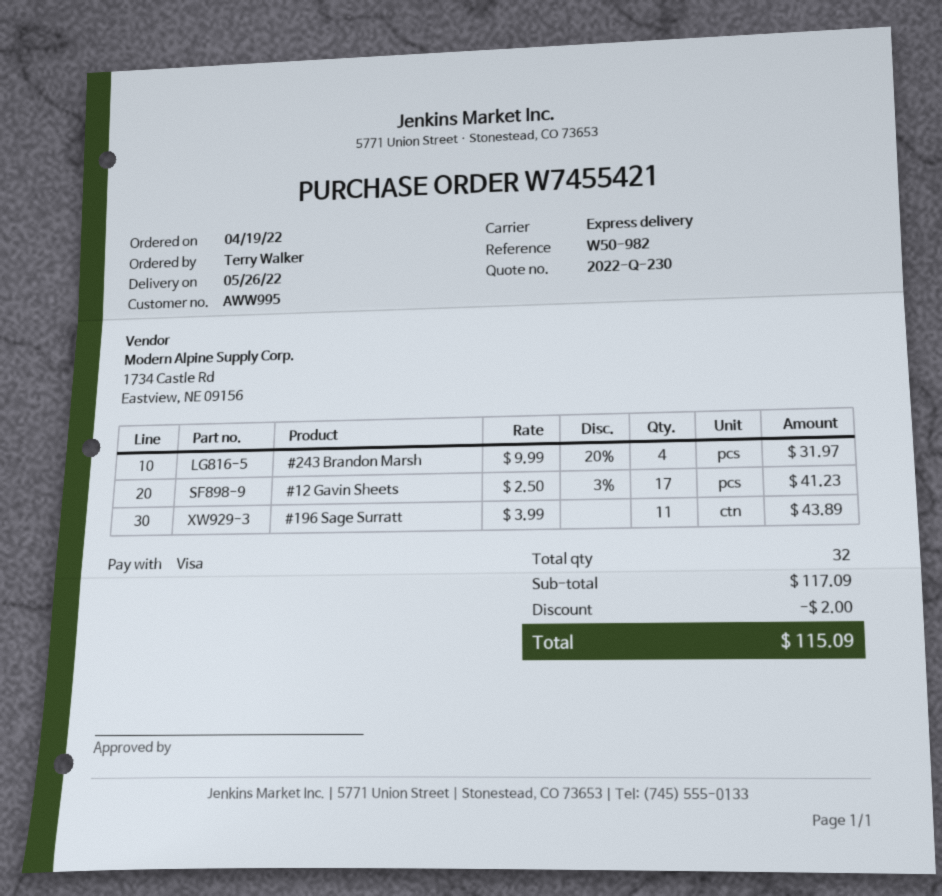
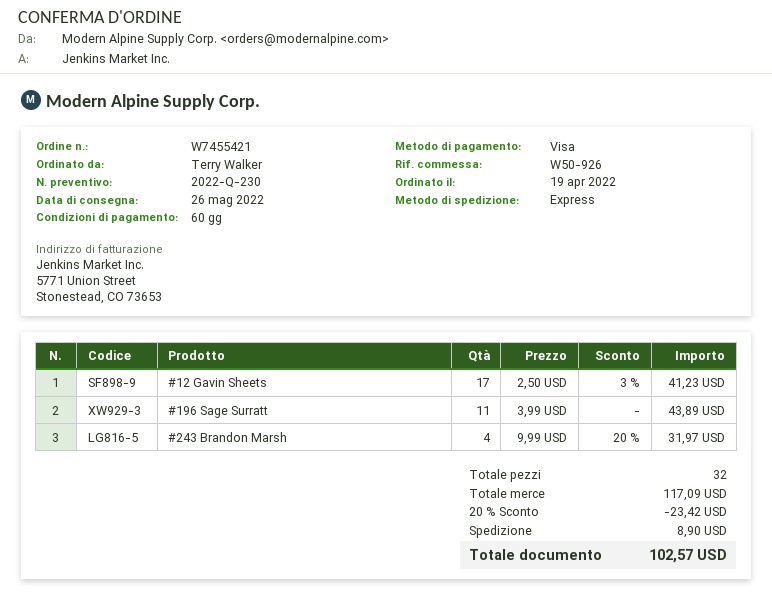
reference: W50-982 -> W50-926
discount: 2.00 -> 23.42
shipping: none -> 8.90
total: 115.09 -> 102.57

